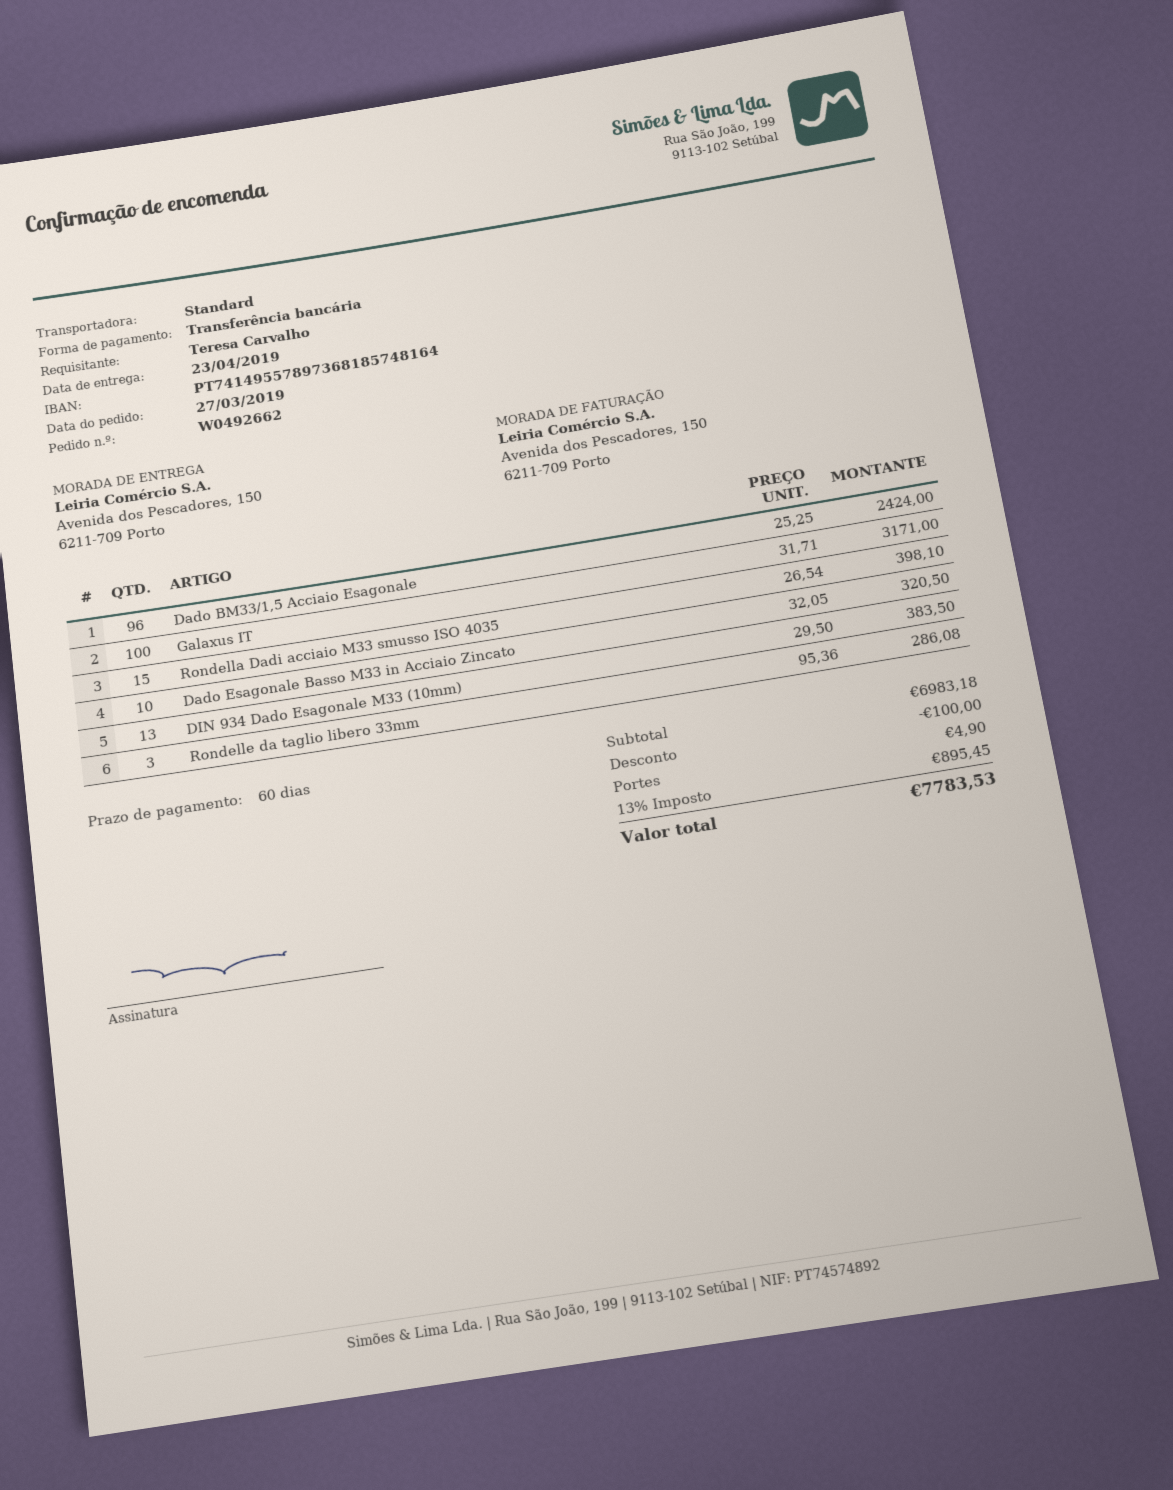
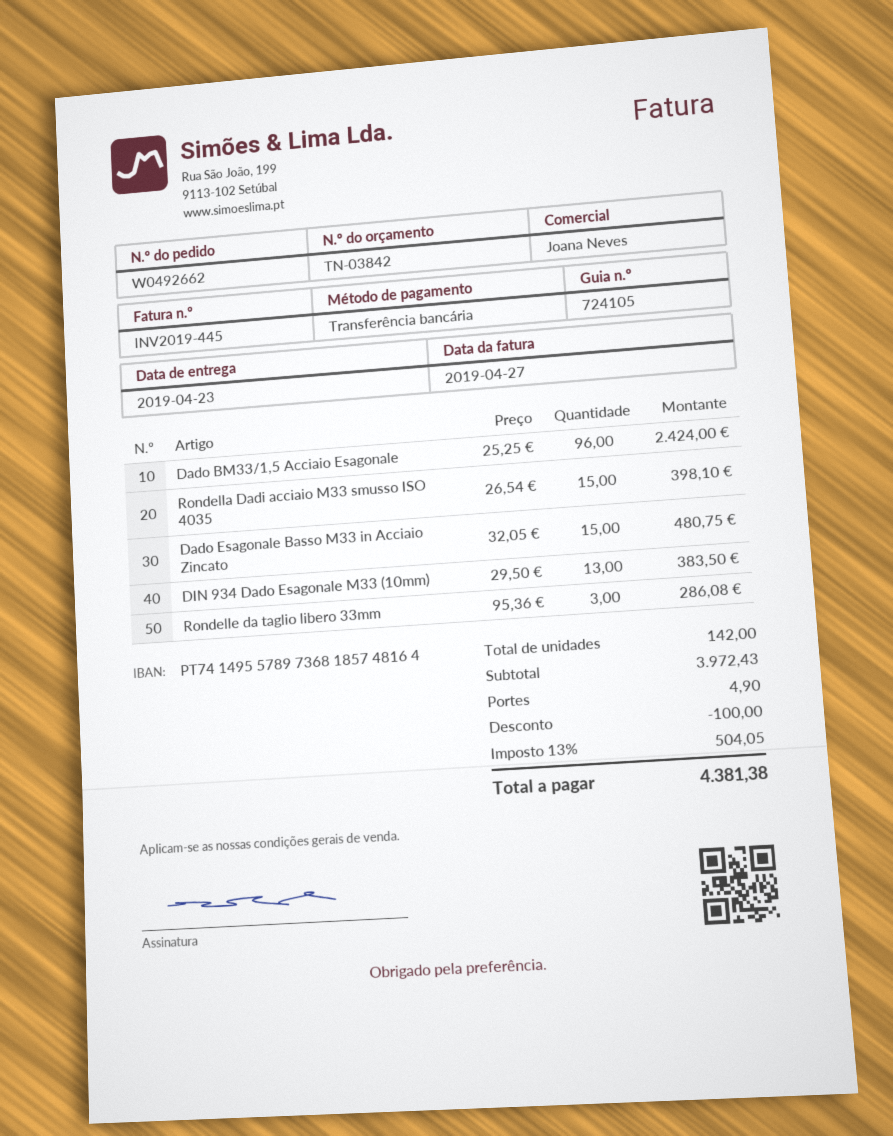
Galaxus IT: 100 x 31.71 = 3171.00 -> none
Dado Esagonale Basso M33 in Acciaio Zincato: 10 x 32.05 = 320.50 -> 15 x 32.05 = 480.75
subtotal: 6983.18 -> 3972.43
tax: 13% = 895.45 -> 13% = 504.05
total: 7783.53 -> 4381.38

